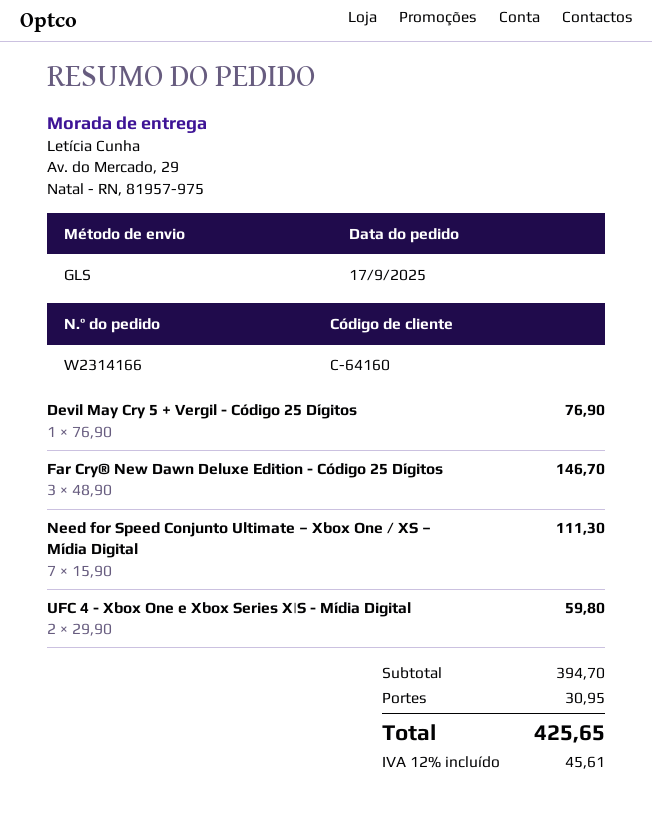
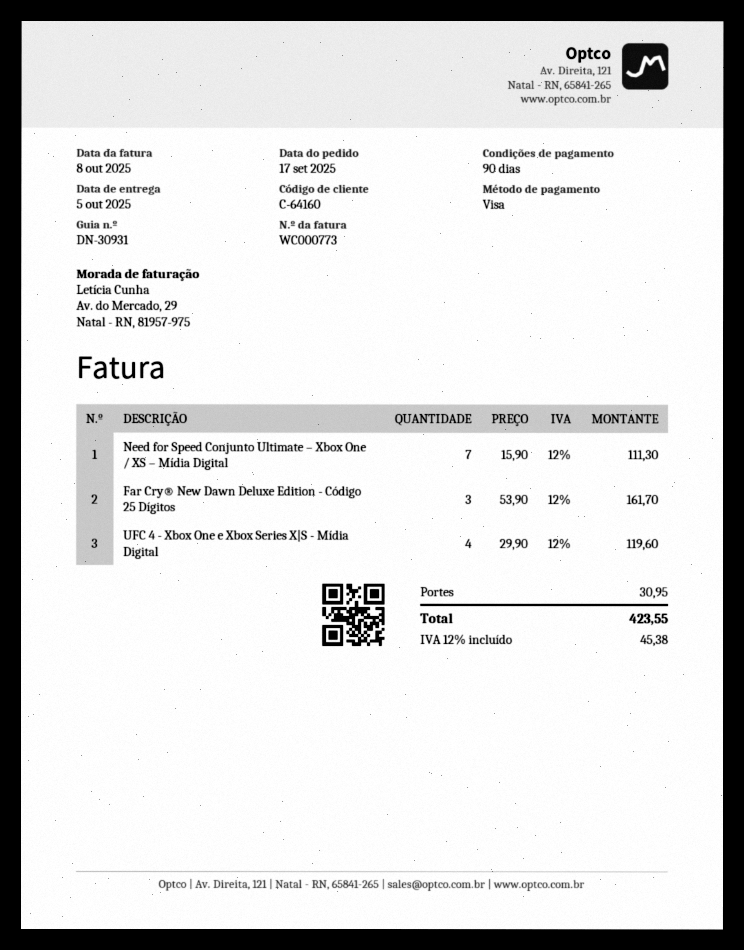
Devil May Cry 5 + Vergil - Código 25 Dígitos: 1 x 76.90 = 76.90 -> none
Far Cry® New Dawn Deluxe Edition - Código 25 Dígitos: 3 x 48.90 = 146.70 -> 3 x 53.90 = 161.70
UFC 4 - Xbox One e Xbox Series X|S - Mídia Digital: 2 x 29.90 = 59.80 -> 4 x 29.90 = 119.60
tax: 12% = 45.61 -> 12% = 45.38
total: 425.65 -> 423.55

